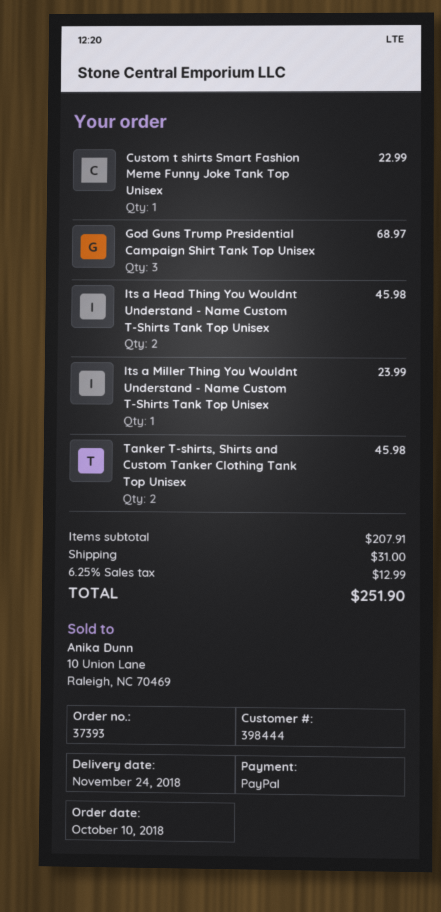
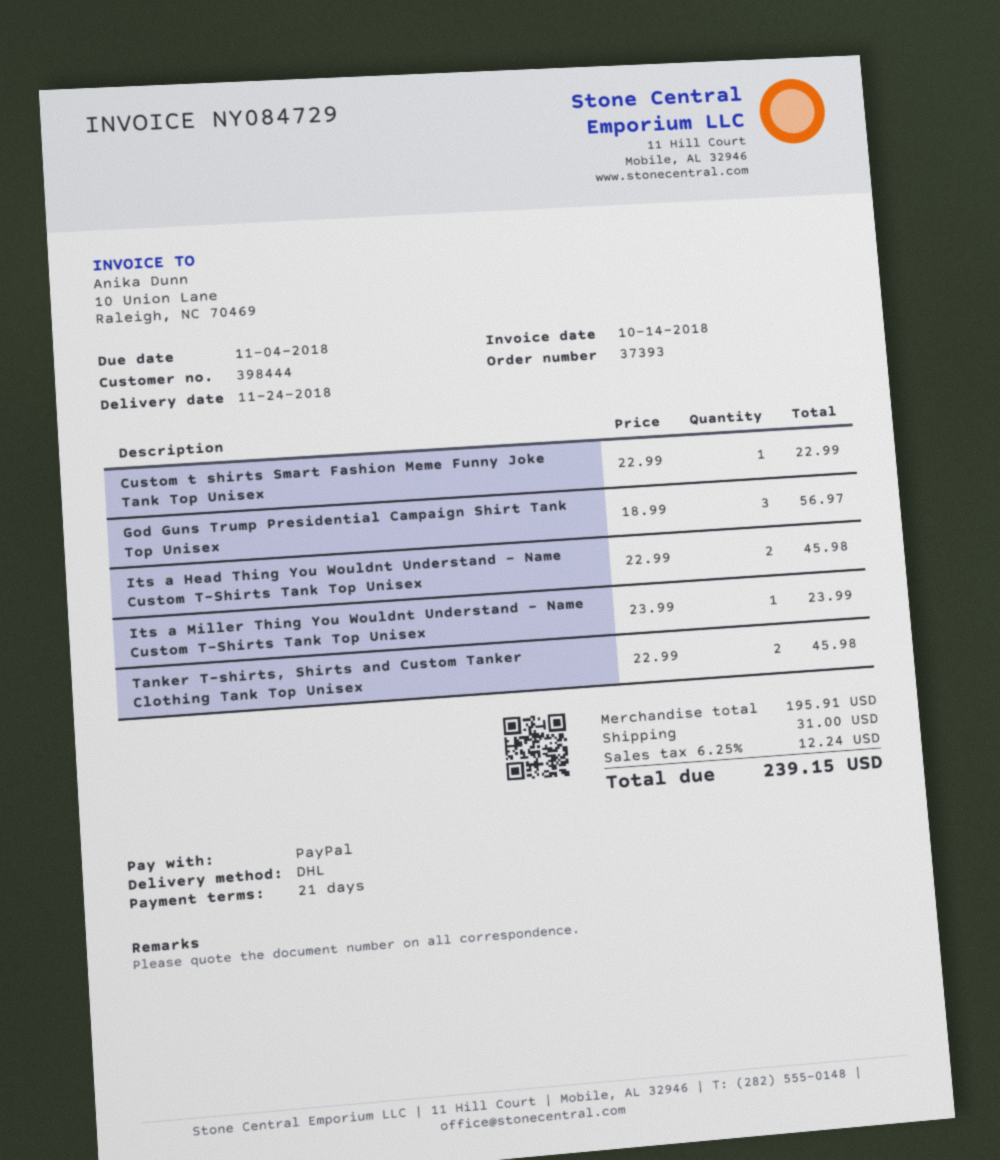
God Guns Trump Presidential Campaign Shirt Tank Top Unisex: 3 for 68.97 -> 3 for 56.97
subtotal: 207.91 -> 195.91
tax: 6.25% = 12.99 -> 6.25% = 12.24
total: 251.90 -> 239.15

